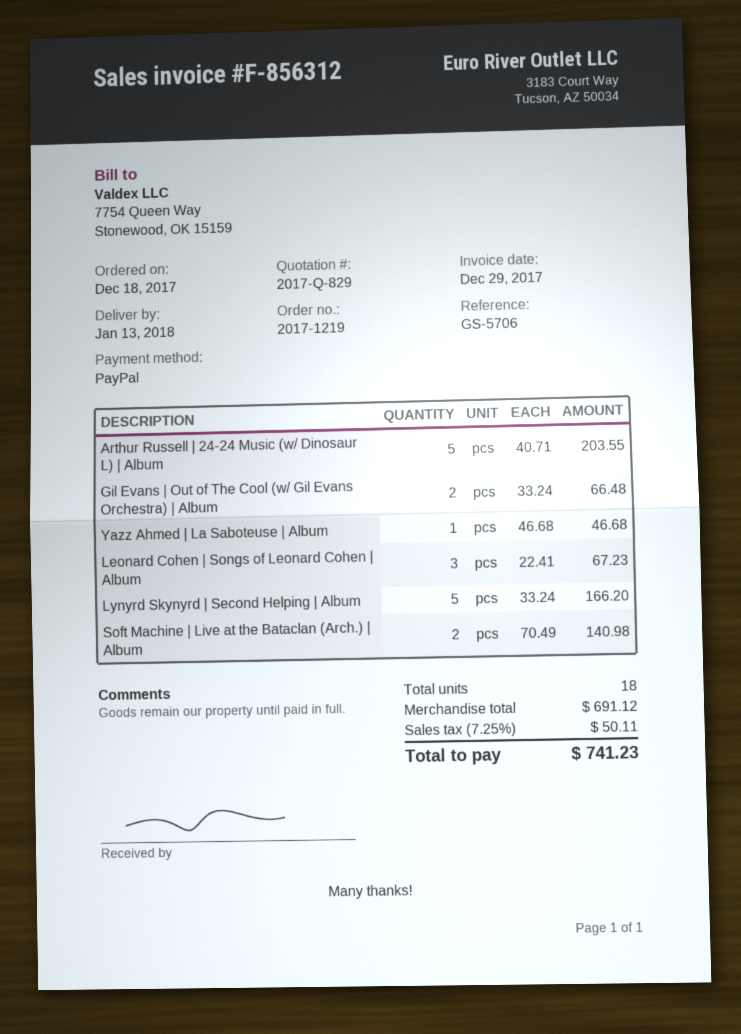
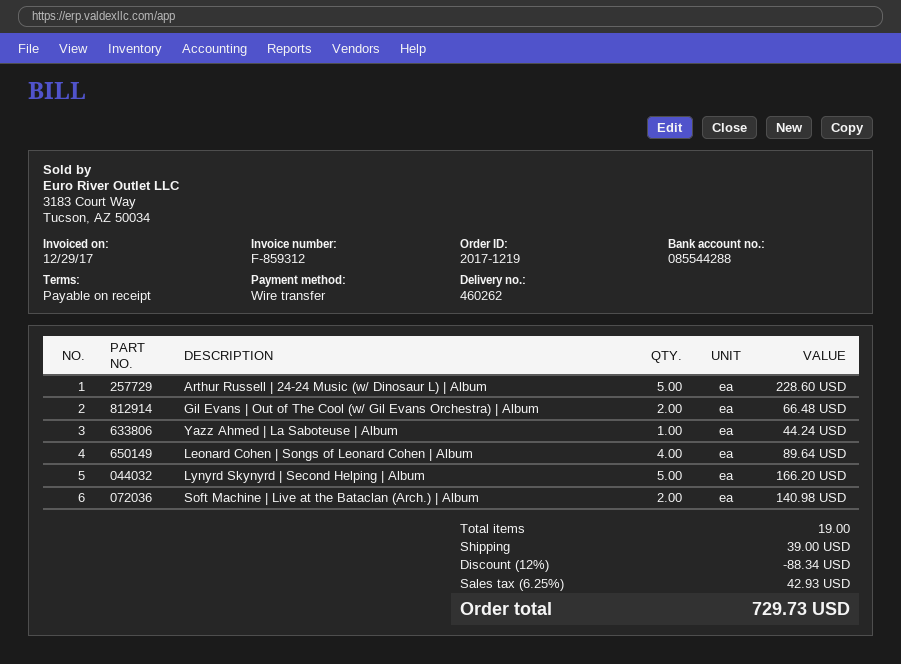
invoice number: F-856312 -> F-859312
payment method: PayPal -> bank transfer
Arthur Russell | 24-24 Music (w/ Dinosaur L) | Album: 5 for 203.55 -> 5 for 228.60
Yazz Ahmed | La Saboteuse | Album: 1 for 46.68 -> 1 for 44.24
Leonard Cohen | Songs of Leonard Cohen | Album: 3 for 67.23 -> 4 for 89.64
total quantity: 18 -> 19
discount: none -> 12% = 88.34
shipping: none -> 39.00
tax: 7.25% = 50.11 -> 6.25% = 42.93
total: 741.23 -> 729.73

